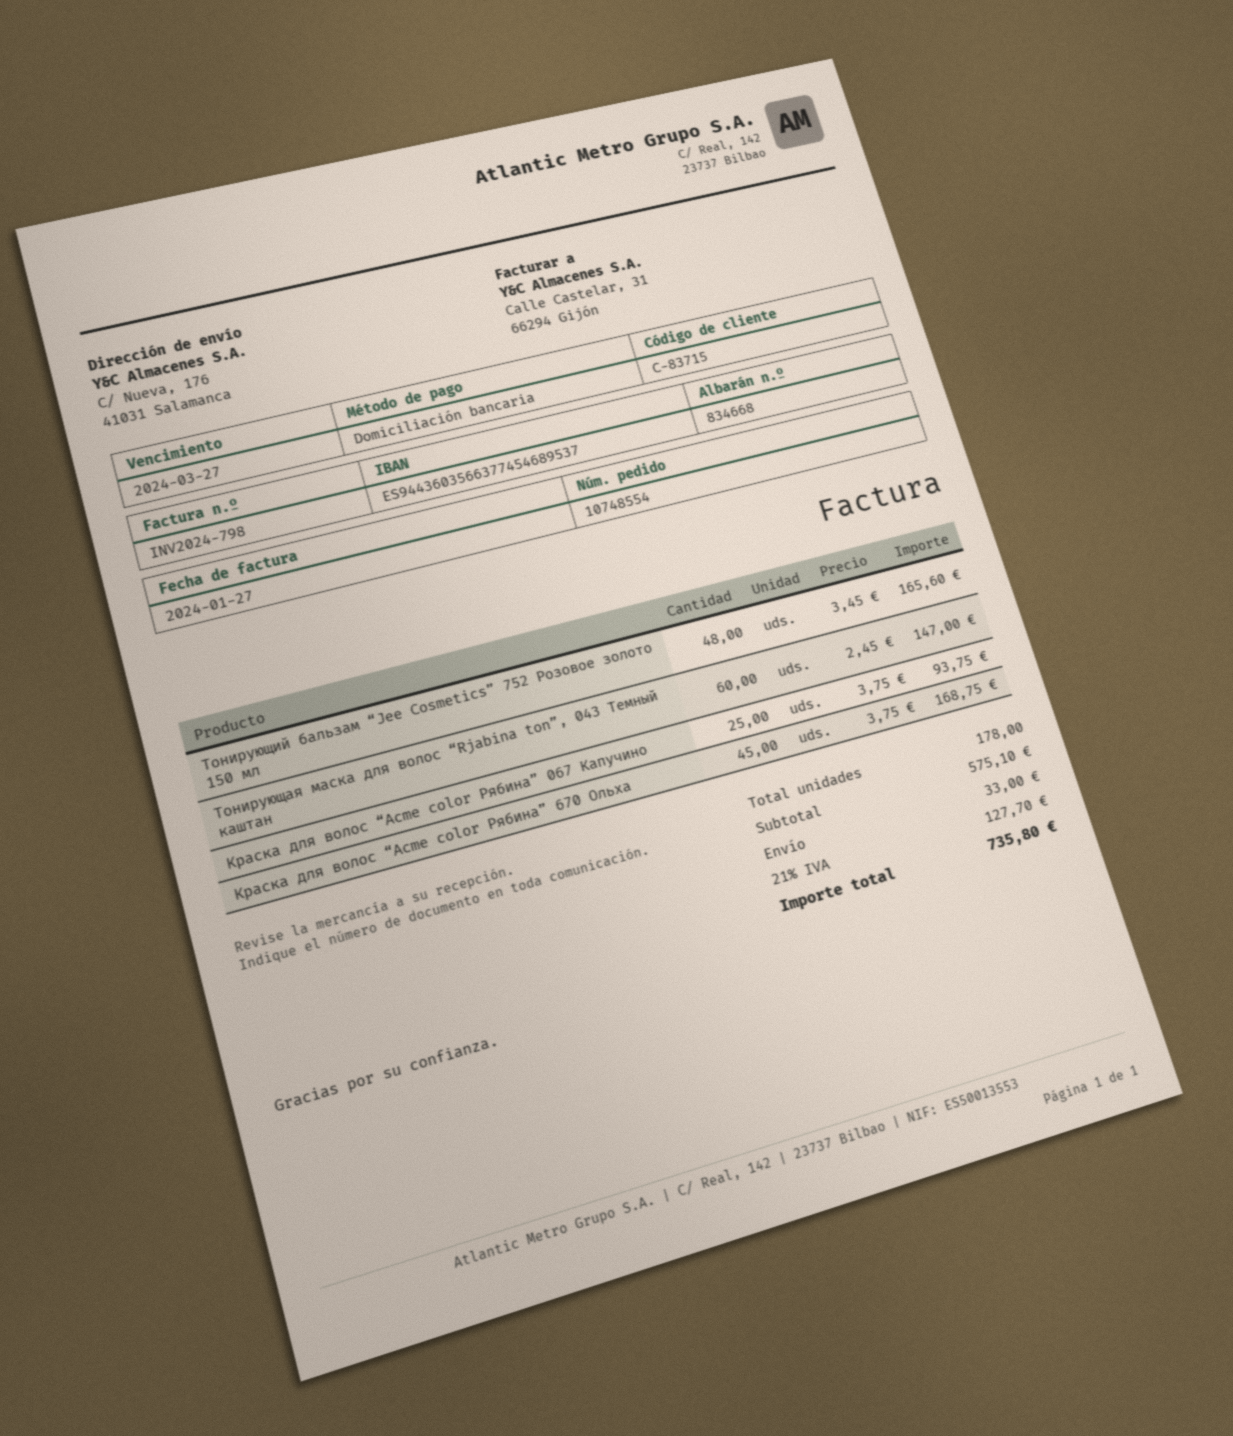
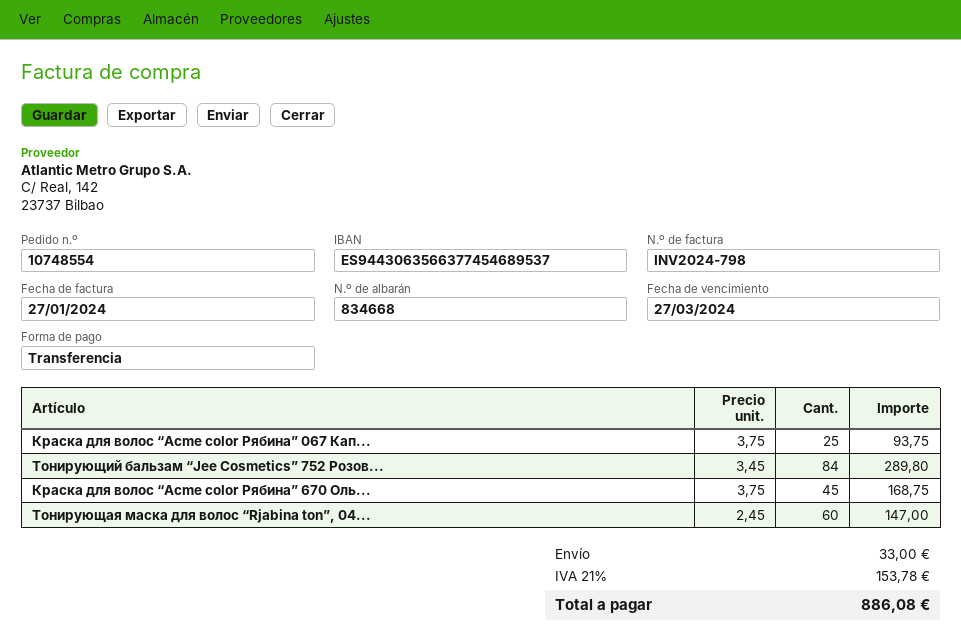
payment method: direct debit -> bank transfer
bank account: ES9443603566377454689537 -> ES9443063566377454689537
Тонирующий бальзам “Jee Cosmetics” 752 Розовое золото 150 мл: 48 x 3.45 = 165.60 -> 84 x 3.45 = 289.80
tax: 21% = 127.70 -> 21% = 153.78
total: 735.80 -> 886.08

